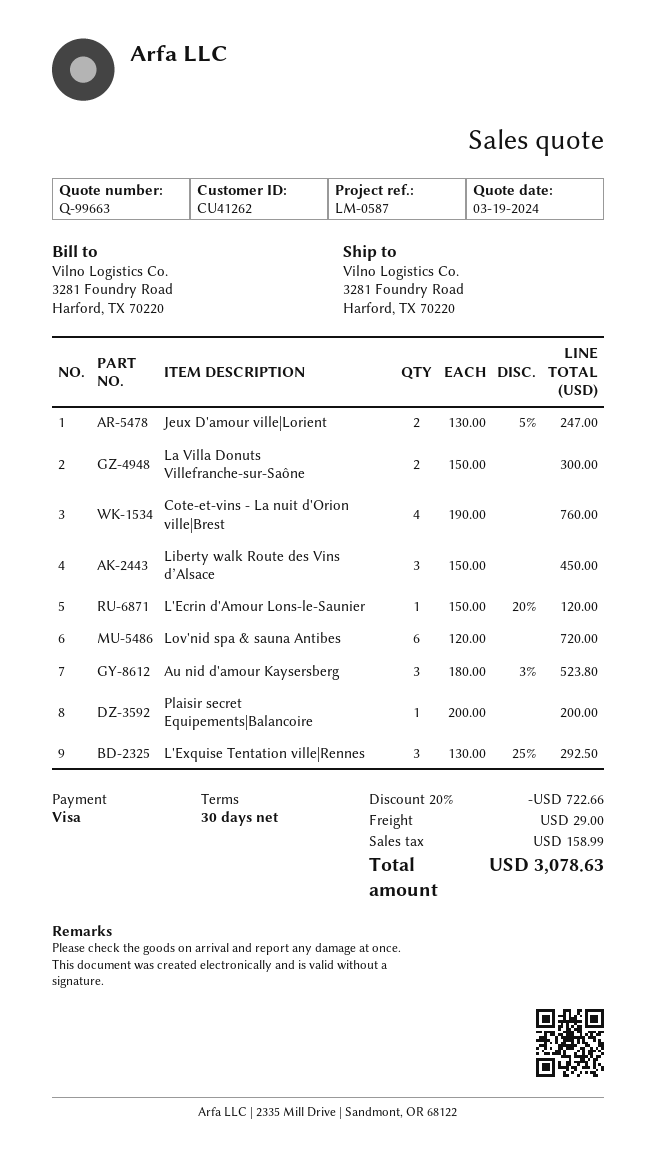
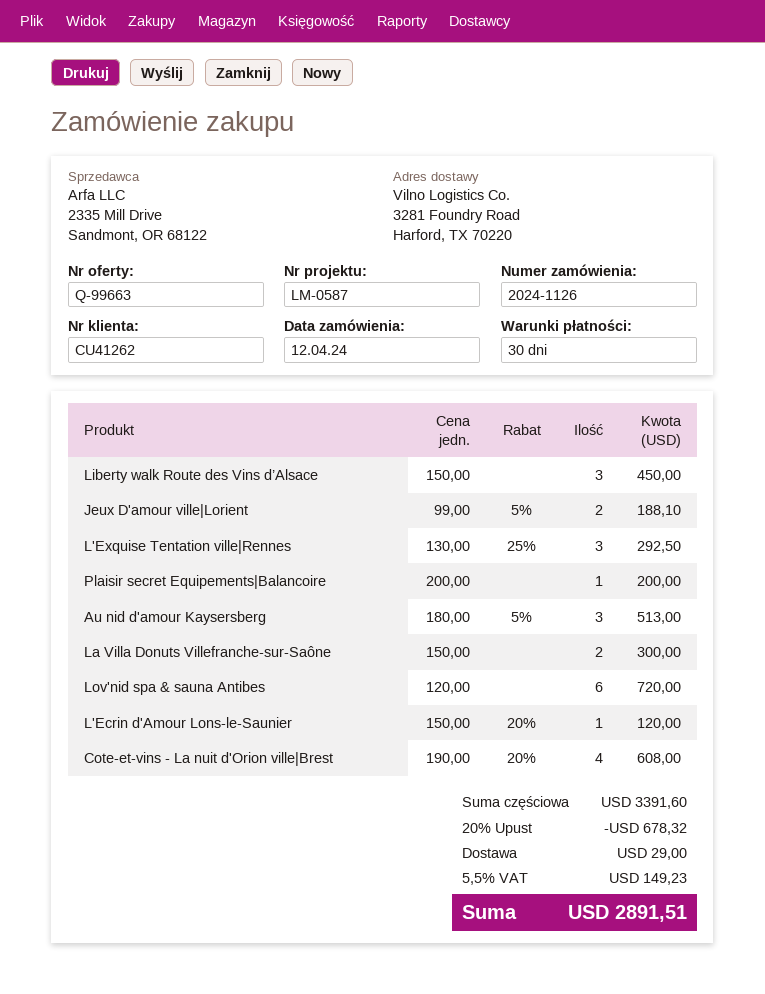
Jeux D'amour ville|Lorient: 2 x 130.00 - 5% = 247.00 -> 2 x 99.00 - 5% = 188.10
Cote-et-vins - La nuit d'Orion ville|Brest: 4 x 190.00 = 760.00 -> 4 x 190.00 - 20% = 608.00
Au nid d'amour Kaysersberg: 3 x 180.00 - 3% = 523.80 -> 3 x 180.00 - 5% = 513.00
discount: 20% = 722.66 -> 20% = 678.32
tax: 158.99 -> 149.23
total: 3078.63 -> 2891.51

